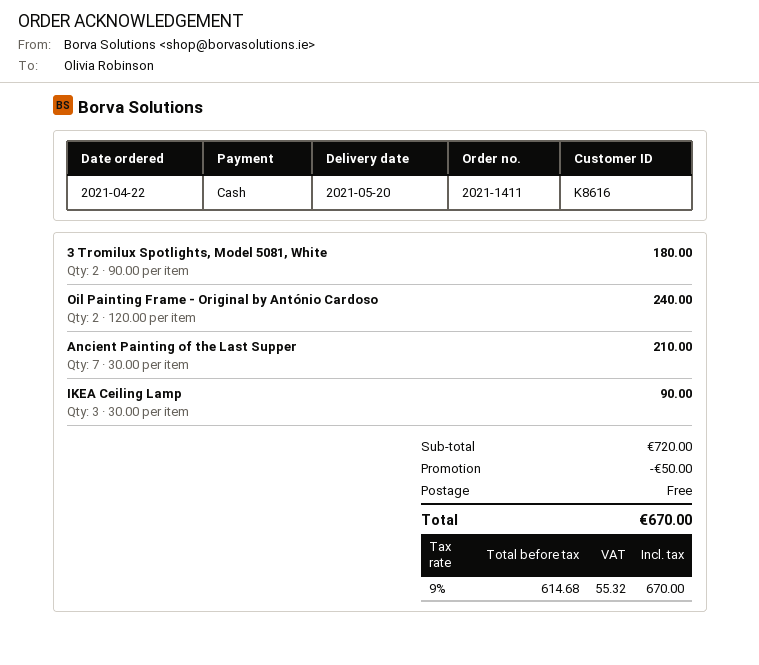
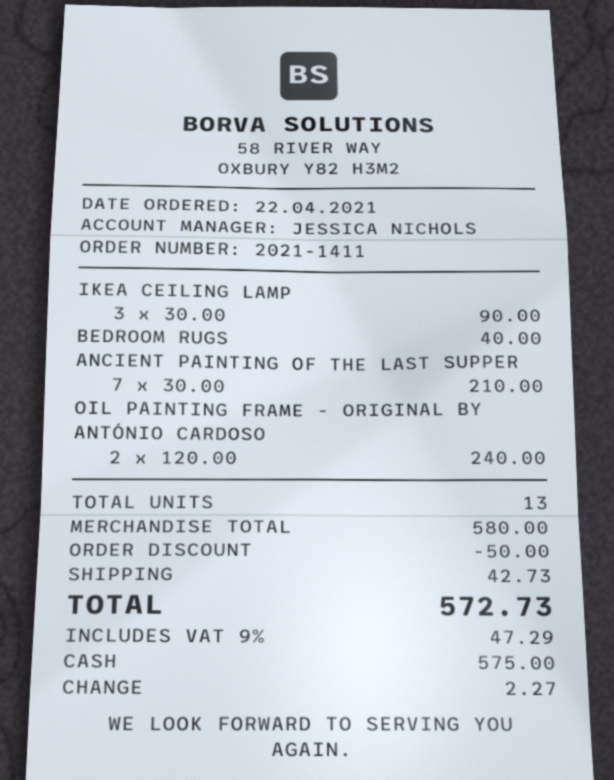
3 Tromilux Spotlights, Model 5081, White: 2 x 90.00 = 180.00 -> none
BEDROOM RUGS: none -> 1 x 40.00 = 40.00
subtotal: 720.00 -> 580.00
shipping: 0.00 -> 42.73
tax: 9% = 55.32 -> 9% = 47.29
total: 670.00 -> 572.73

